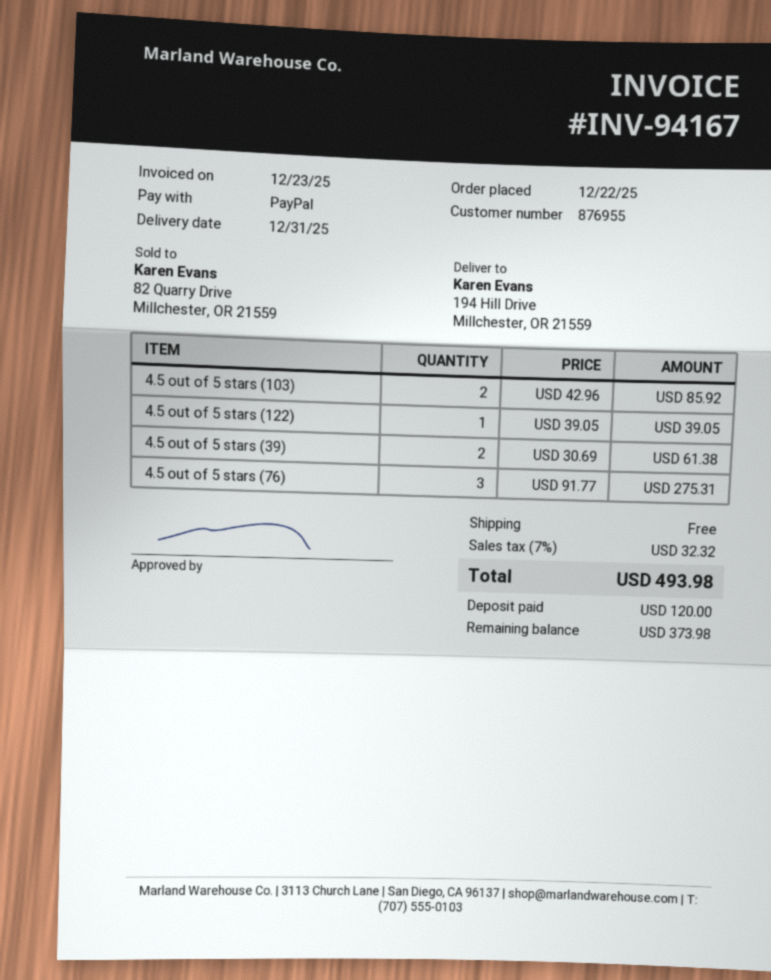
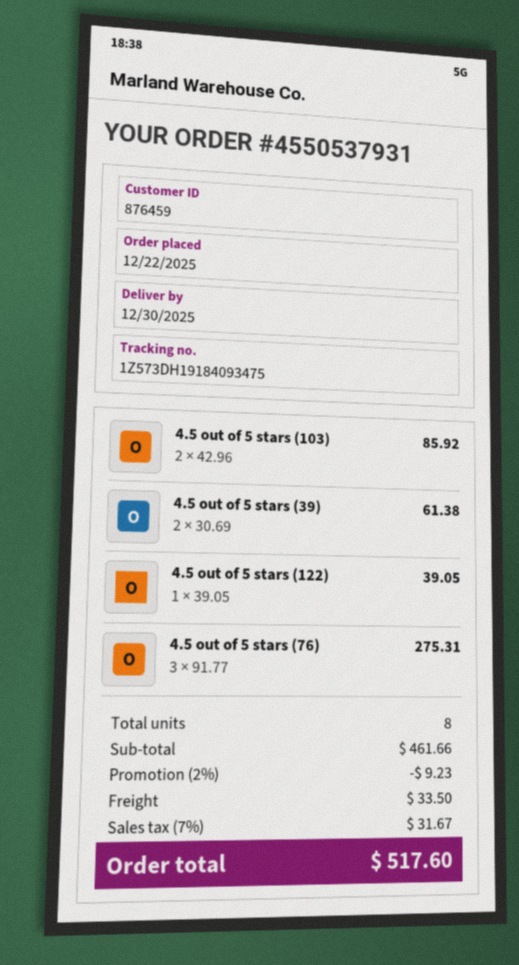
delivery date: 2025-12-31 -> 2025-12-30
customer number: 876955 -> 876459
discount: none -> 2% = 9.23
shipping: 0.00 -> 33.50
tax: 7% = 32.32 -> 7% = 31.67
total: 493.98 -> 517.60

